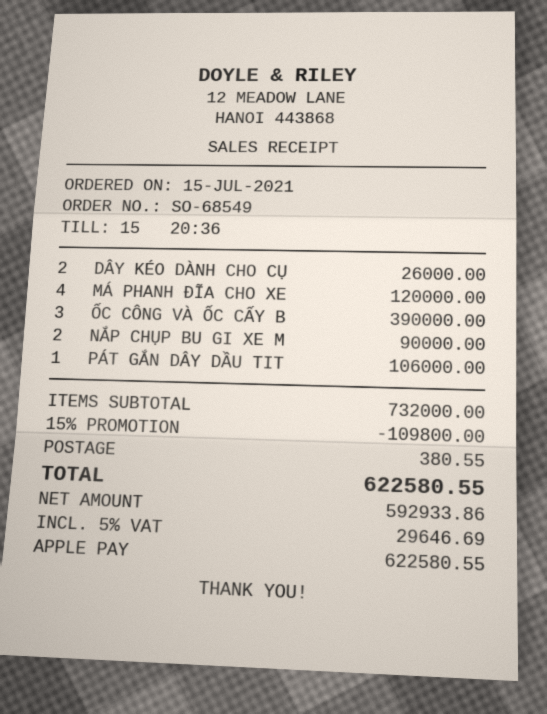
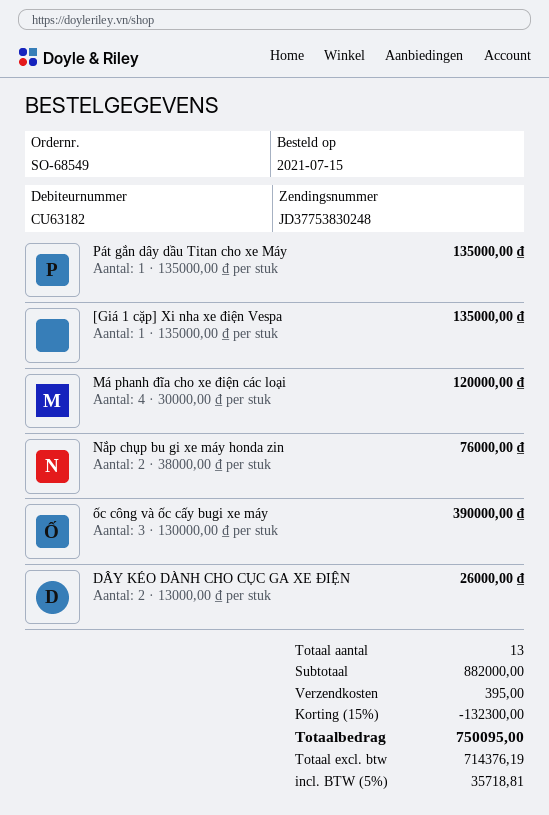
NẮP CHỤP BU GI XE M: 2 for 90000.00 -> 2 for 76000.00
PÁT GẮN DÂY DẦU TIT: 1 for 106000.00 -> 1 for 135000.00
[Giá 1 cặp] Xi nha xe điện Vespa: none -> 1 for 135000.00
subtotal: 732000.00 -> 882000.00
discount: 15% = 109800.00 -> 15% = 132300.00
shipping: 380.55 -> 395.00
net: 592933.86 -> 714376.19
tax: 5% = 29646.69 -> 5% = 35718.81
total: 622580.55 -> 750095.00

